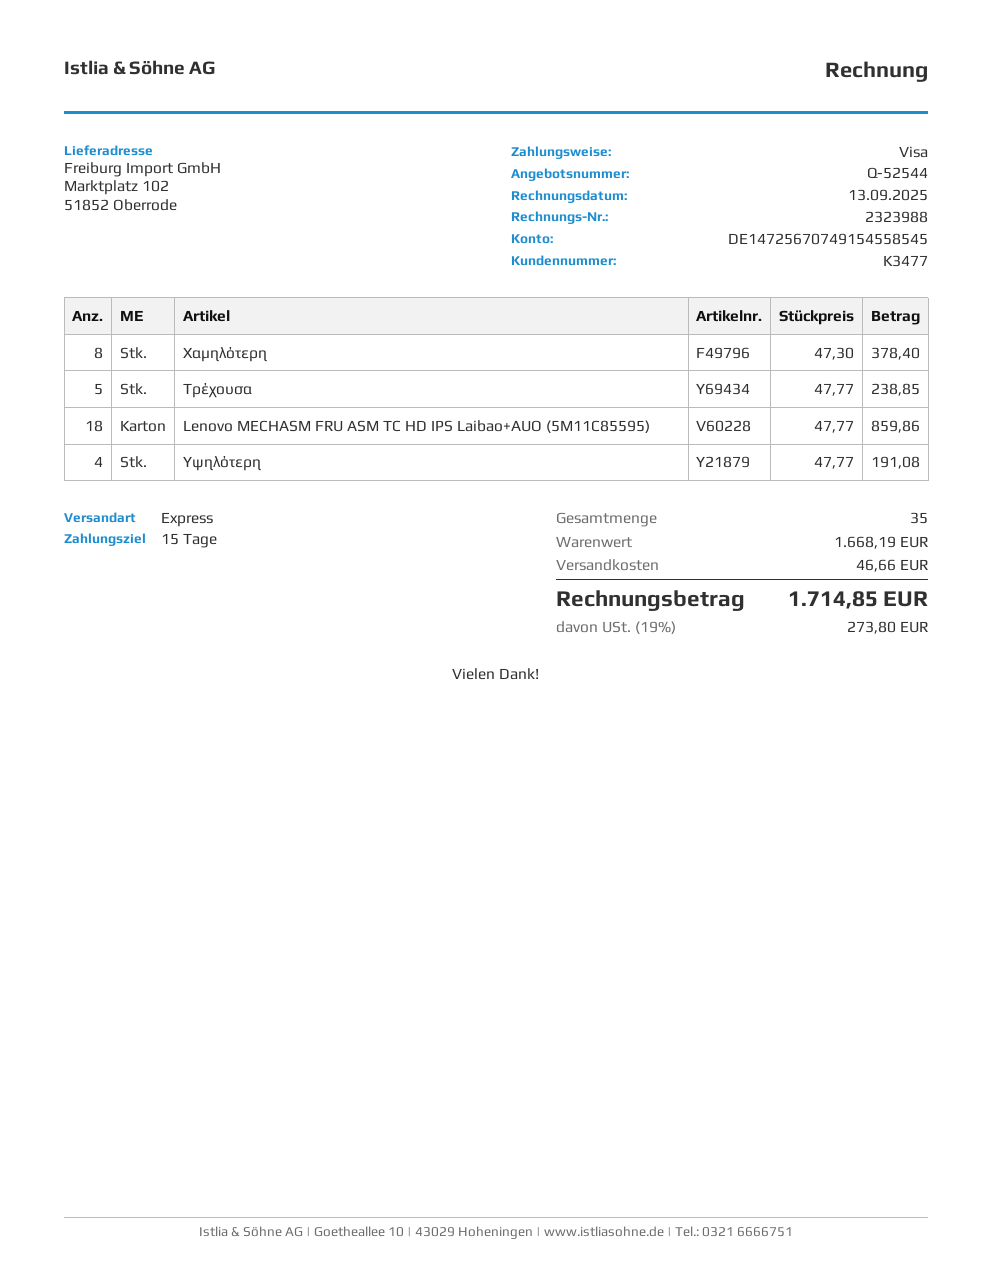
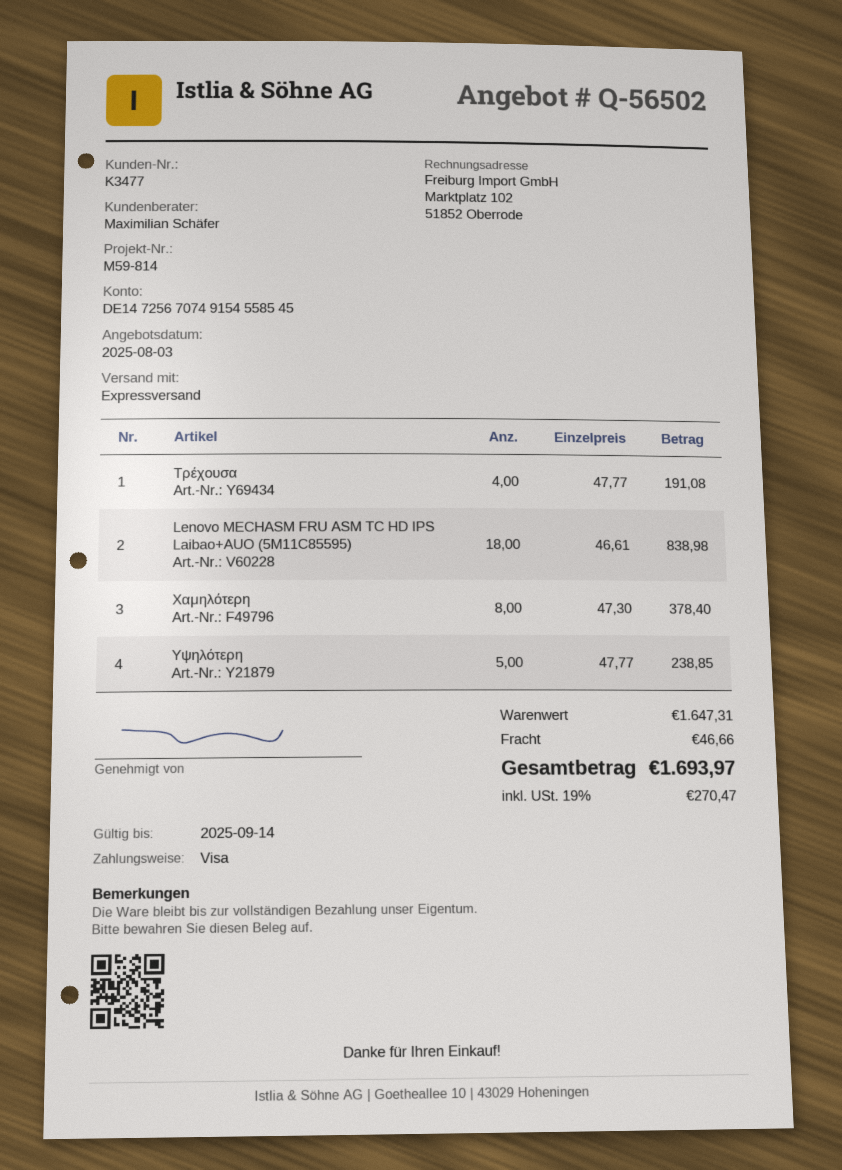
quote number: Q-52544 -> Q-56502
Τρέχουσα: 5 x 47.77 = 238.85 -> 4 x 47.77 = 191.08
Lenovo MECHASM FRU ASM TC HD IPS Laibao+AUO (5M11C85595): 18 x 47.77 = 859.86 -> 18 x 46.61 = 838.98
Υψηλότερη: 4 x 47.77 = 191.08 -> 5 x 47.77 = 238.85
subtotal: 1668.19 -> 1647.31
tax: 19% = 273.80 -> 19% = 270.47
total: 1714.85 -> 1693.97

